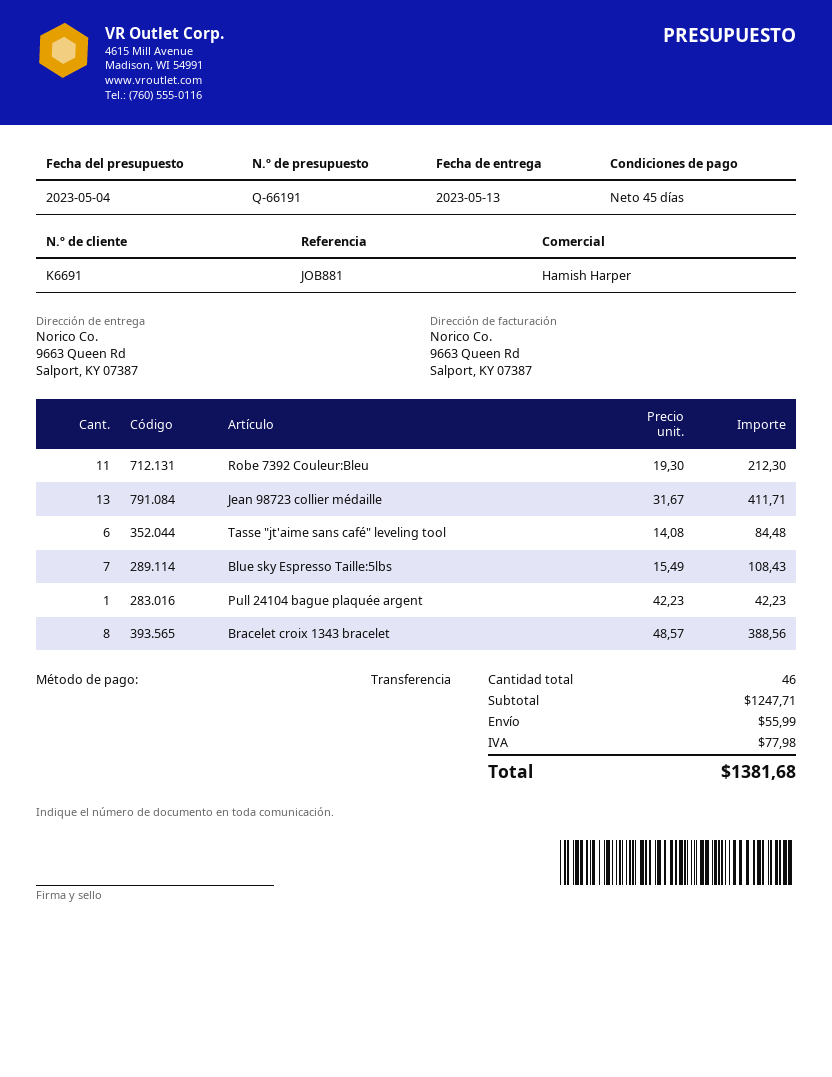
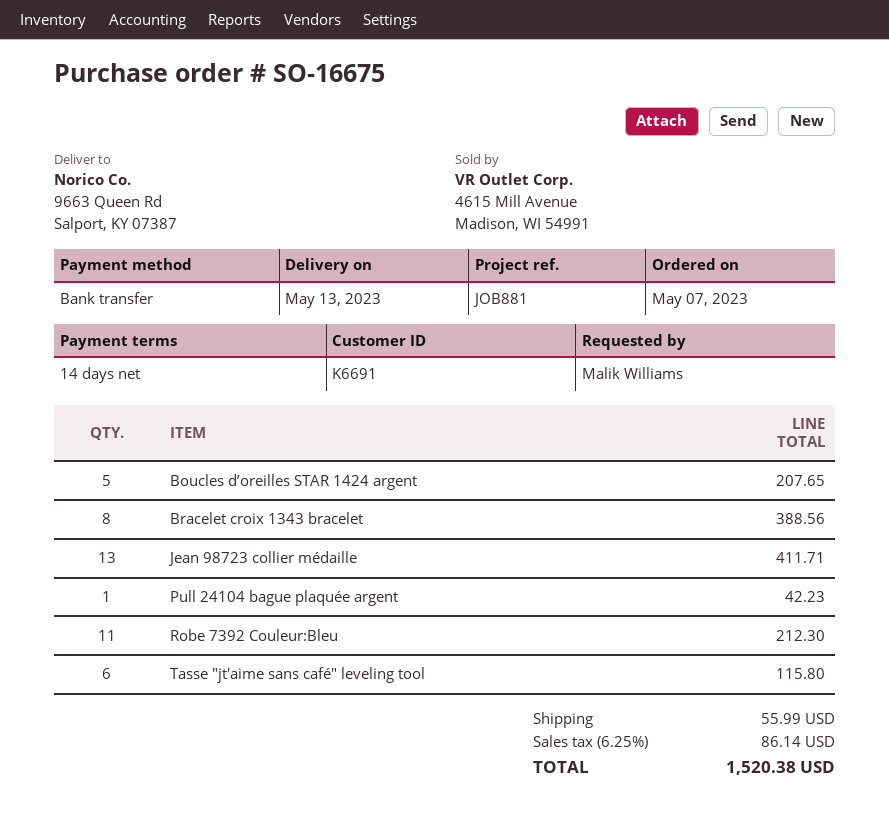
payment terms: 45 days -> 14 days
Tasse "jt'aime sans café" leveling tool: 6 for 84.48 -> 6 for 115.80
Blue sky Espresso Taille:5lbs: 7 for 108.43 -> none
Boucles d’oreilles STAR 1424 argent: none -> 5 for 207.65
tax: 77.98 -> 86.14
total: 1381.68 -> 1520.38

